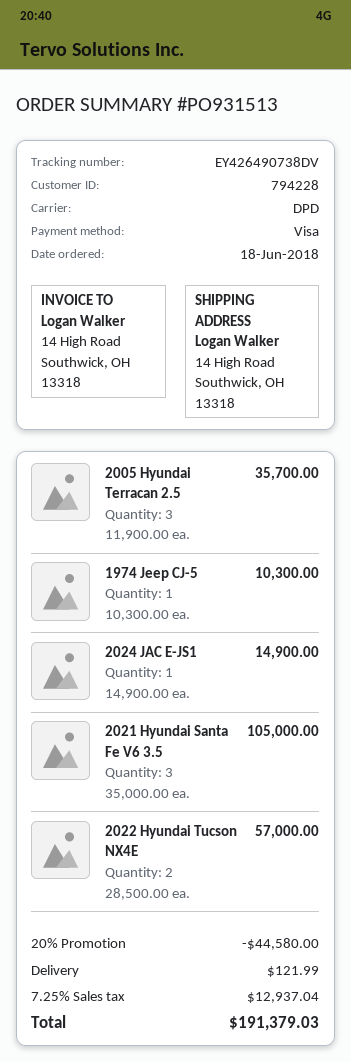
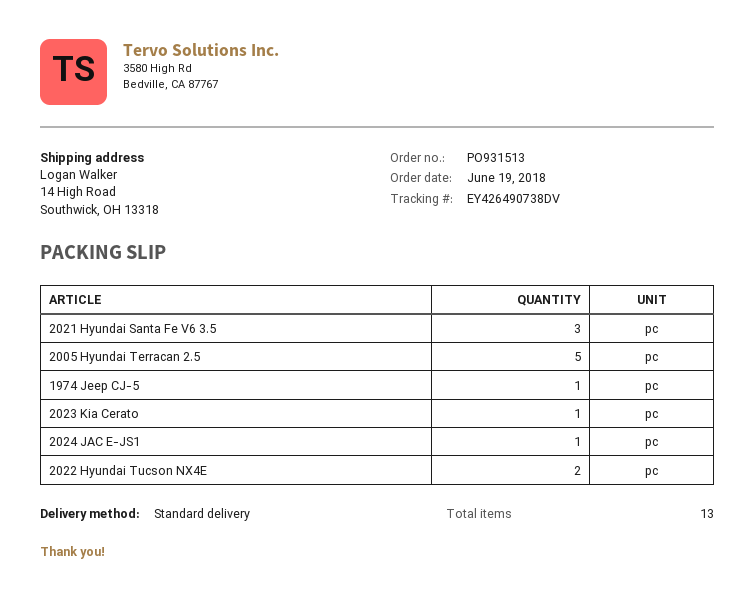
order date: 2018-06-18 -> 2018-06-19
shipping method: DPD -> standard
2005 Hyundai Terracan 2.5: 3 -> 5
2023 Kia Cerato: none -> 1

